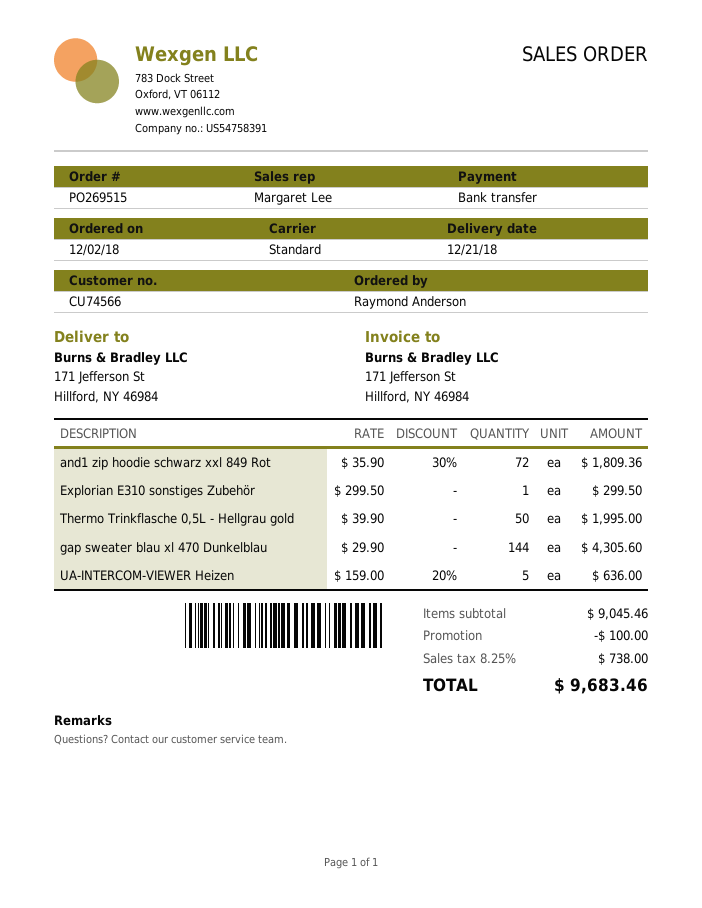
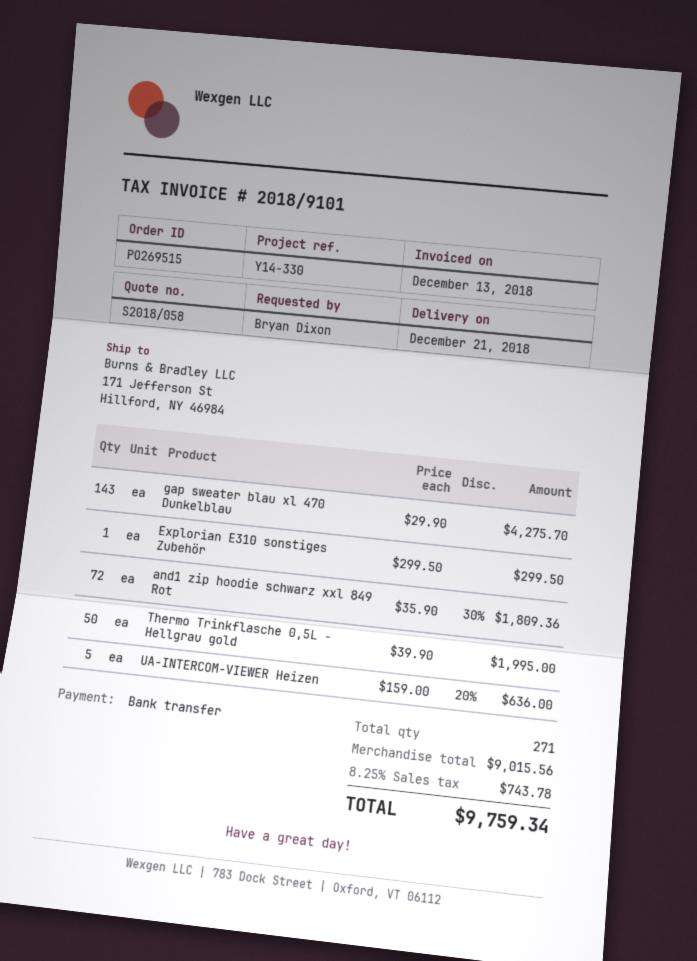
ordered by: Raymond Anderson -> Bryan Dixon
gap sweater blau xl 470 Dunkelblau: 144 x 29.90 = 4305.60 -> 143 x 29.90 = 4275.70
subtotal: 9045.46 -> 9015.56
discount: 100.00 -> none
tax: 8.25% = 738.00 -> 8.25% = 743.78
total: 9683.46 -> 9759.34

